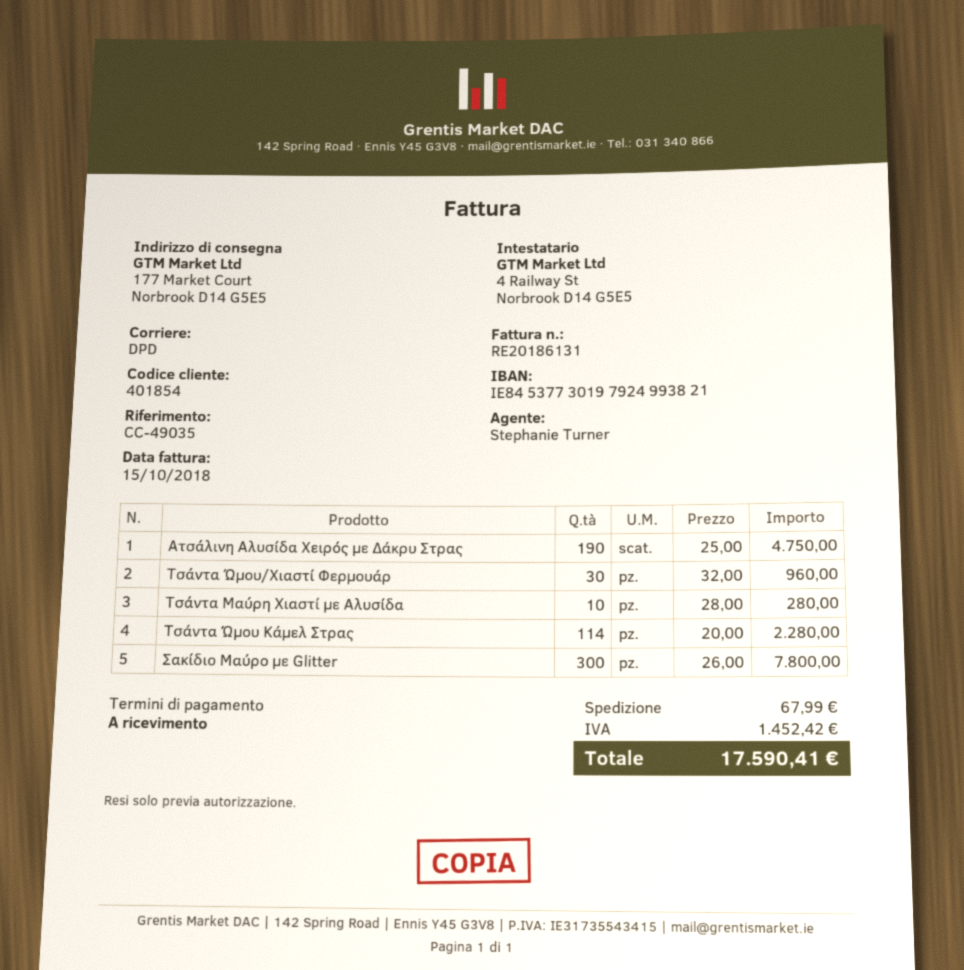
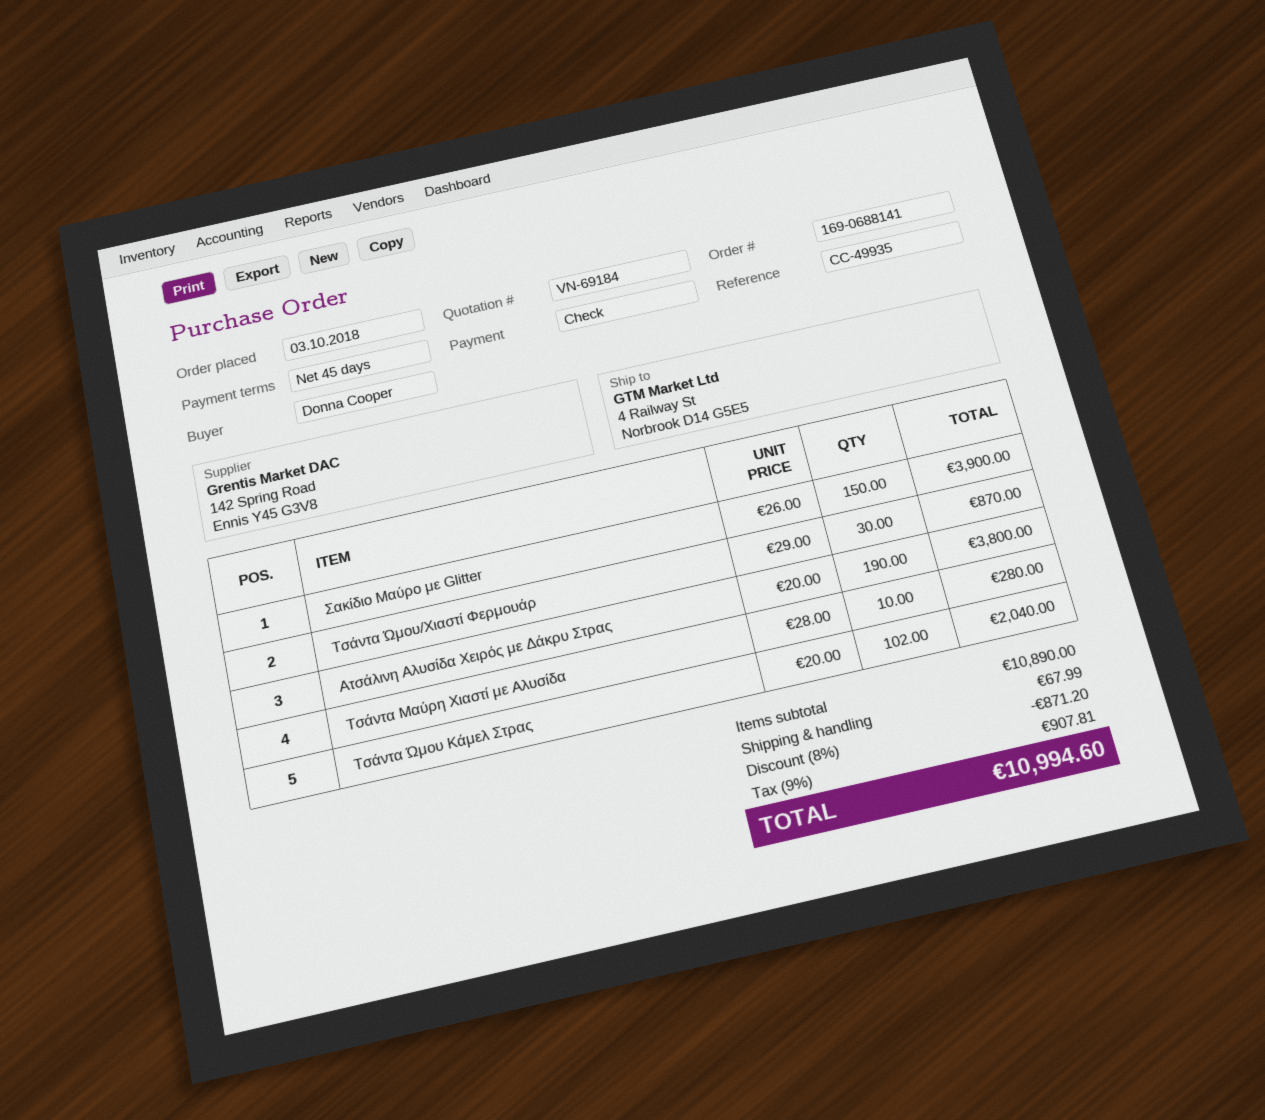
payment terms: on receipt -> 45 days
reference: CC-49035 -> CC-49935
ship to: 177 Market Court, Norbrook D14 G5E5 -> 4 Railway St, Norbrook D14 G5E5
Ατσάλινη Αλυσίδα Χειρός με Δάκρυ Στρας: 190 x 25.00 = 4750.00 -> 190 x 20.00 = 3800.00
Τσάντα Ώμου/Χιαστί Φερμουάρ: 30 x 32.00 = 960.00 -> 30 x 29.00 = 870.00
Τσάντα Ώμου Κάμελ Στρας: 114 x 20.00 = 2280.00 -> 102 x 20.00 = 2040.00
Σακίδιο Μαύρο με Glitter: 300 x 26.00 = 7800.00 -> 150 x 26.00 = 3900.00
discount: none -> 8% = 871.20
tax: 1452.42 -> 907.81
total: 17590.41 -> 10994.60

